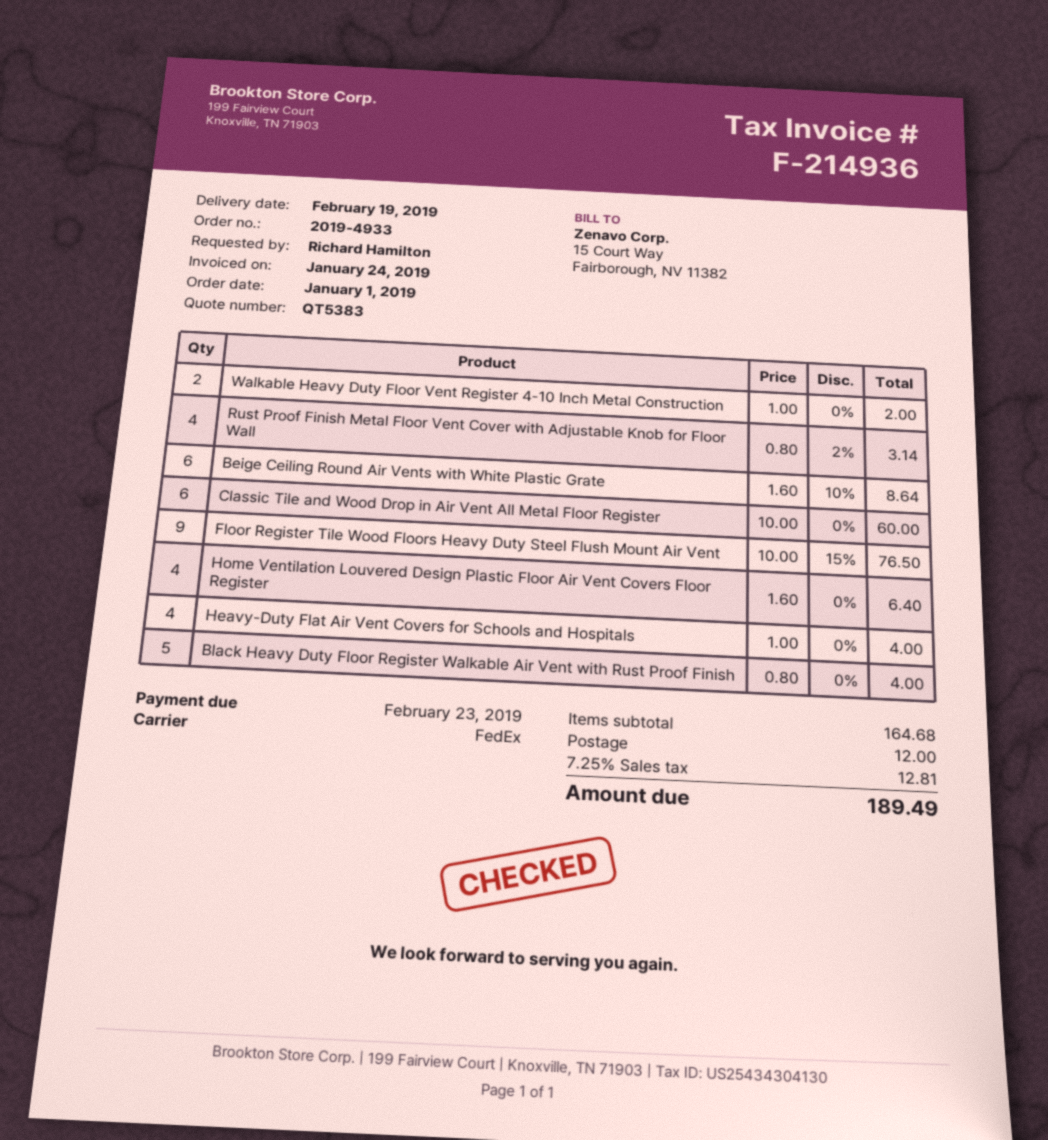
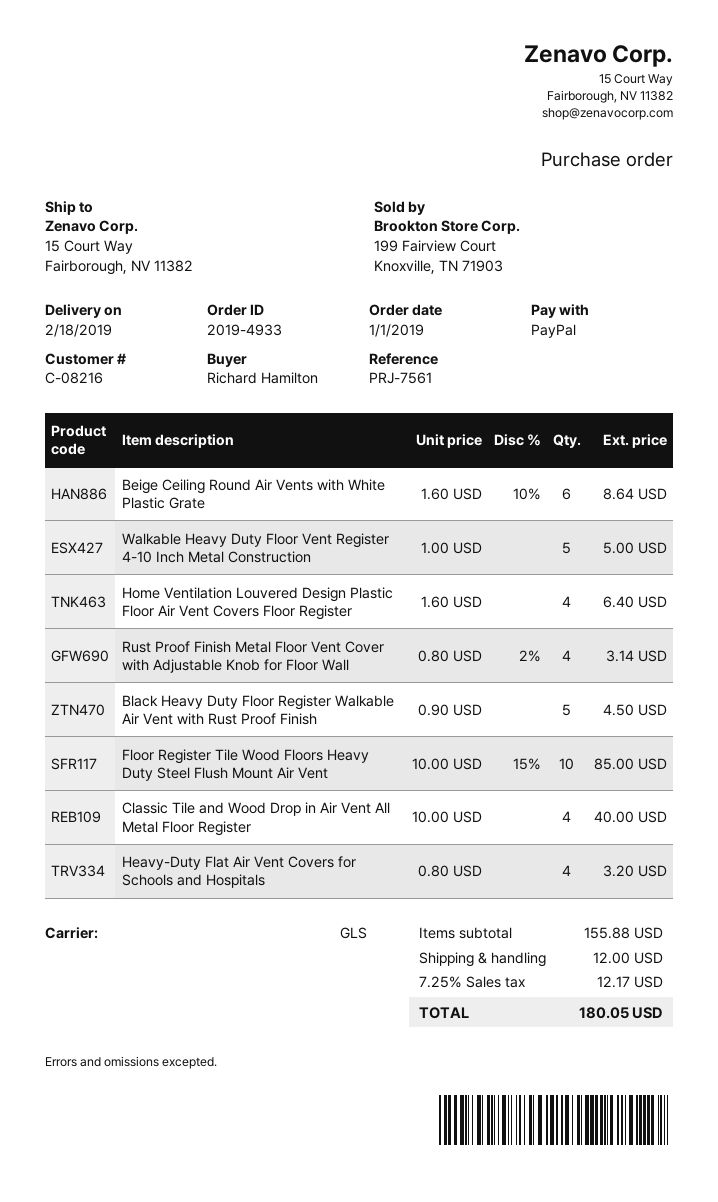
delivery date: 2019-02-19 -> 2019-02-18
shipping method: FedEx -> GLS
Walkable Heavy Duty Floor Vent Register 4-10 Inch Metal Construction: 2 x 1.00 = 2.00 -> 5 x 1.00 = 5.00
Classic Tile and Wood Drop in Air Vent All Metal Floor Register: 6 x 10.00 = 60.00 -> 4 x 10.00 = 40.00
Floor Register Tile Wood Floors Heavy Duty Steel Flush Mount Air Vent: 9 x 10.00 - 15% = 76.50 -> 10 x 10.00 - 15% = 85.00
Heavy-Duty Flat Air Vent Covers for Schools and Hospitals: 4 x 1.00 = 4.00 -> 4 x 0.80 = 3.20
Black Heavy Duty Floor Register Walkable Air Vent with Rust Proof Finish: 5 x 0.80 = 4.00 -> 5 x 0.90 = 4.50
subtotal: 164.68 -> 155.88
tax: 7.25% = 12.81 -> 7.25% = 12.17
total: 189.49 -> 180.05

